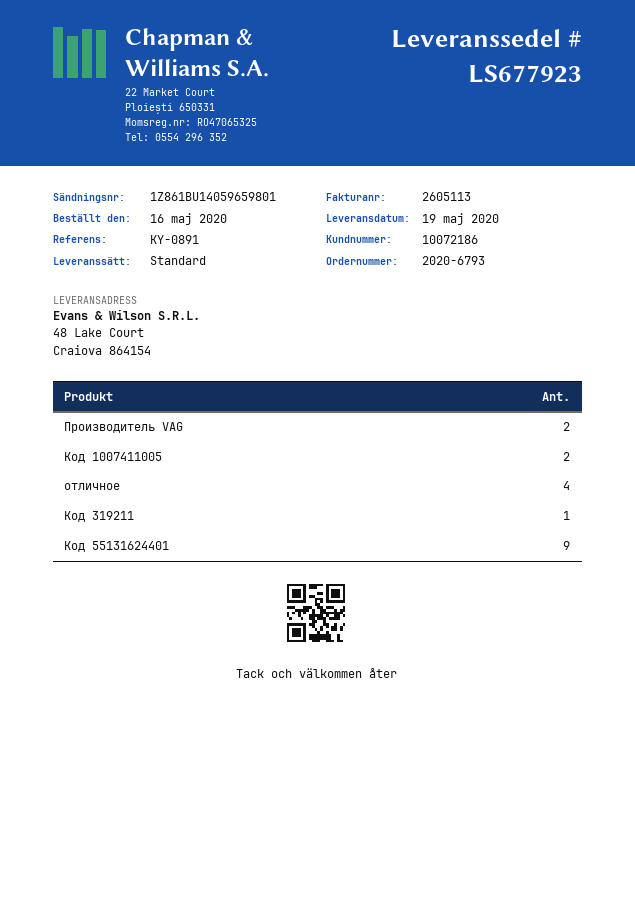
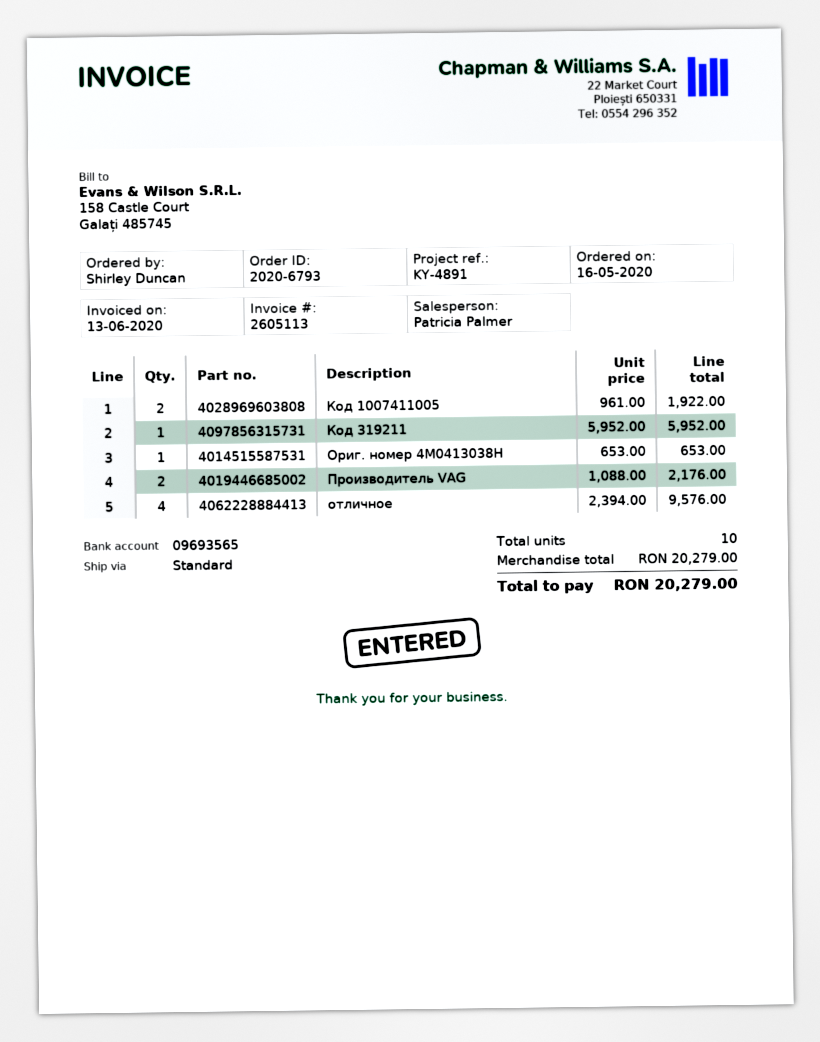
reference: KY-0891 -> KY-4891
Код 55131624401: 9 -> none
Ориг. номер 4M0413038H: none -> 1

